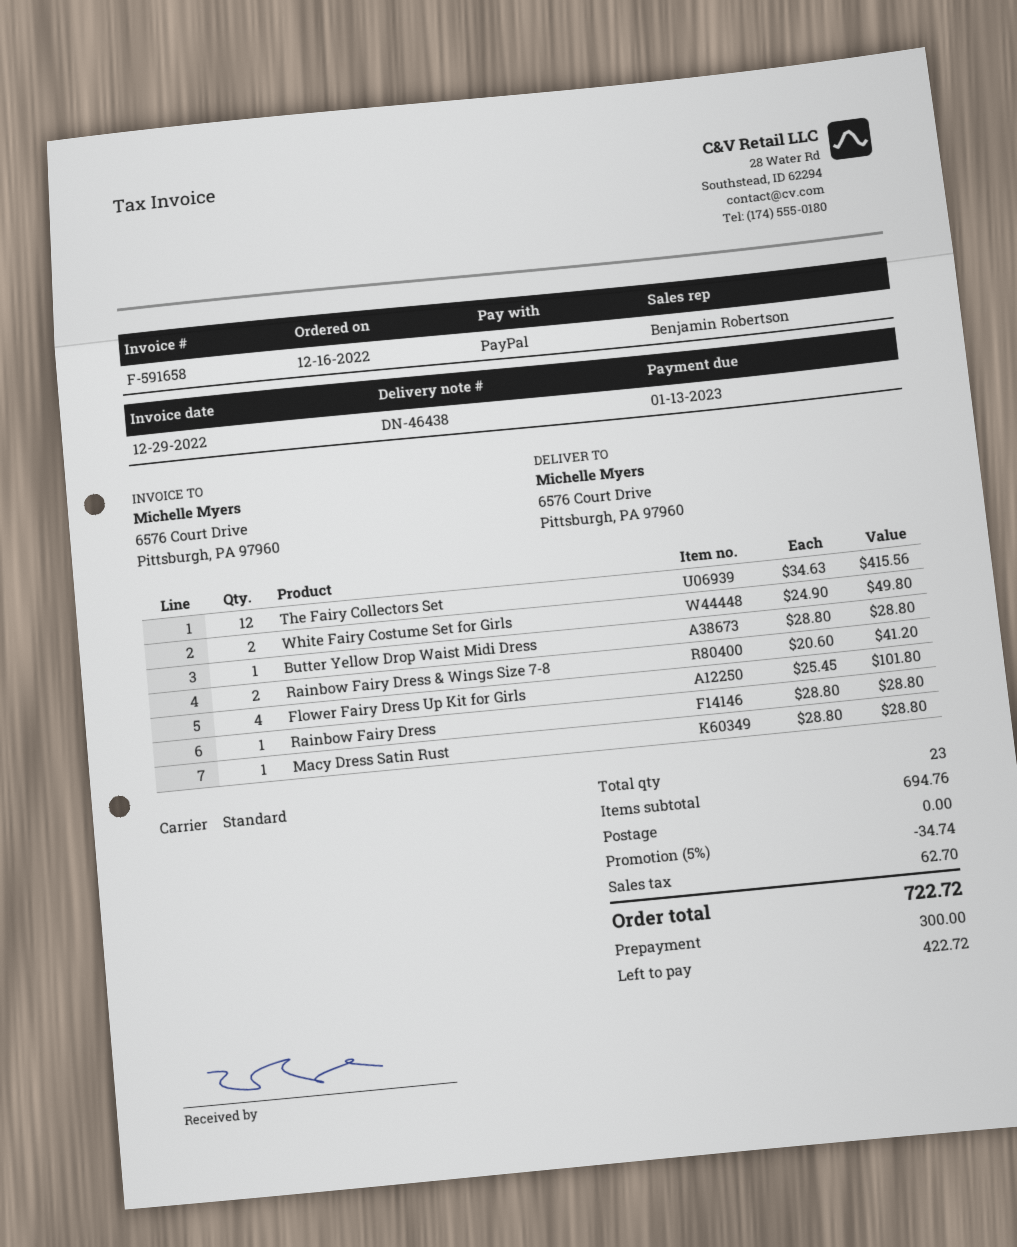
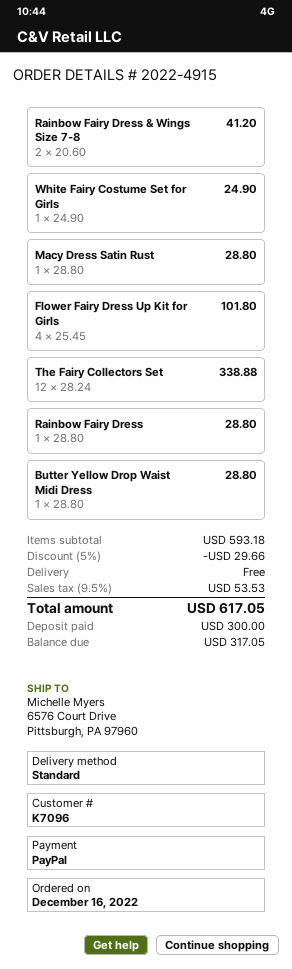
The Fairy Collectors Set: 12 x 34.63 = 415.56 -> 12 x 28.24 = 338.88
White Fairy Costume Set for Girls: 2 x 24.90 = 49.80 -> 1 x 24.90 = 24.90
subtotal: 694.76 -> 593.18
discount: 5% = 34.74 -> 5% = 29.66
tax: 62.70 -> 53.53
total: 722.72 -> 617.05
balance: 422.72 -> 317.05

